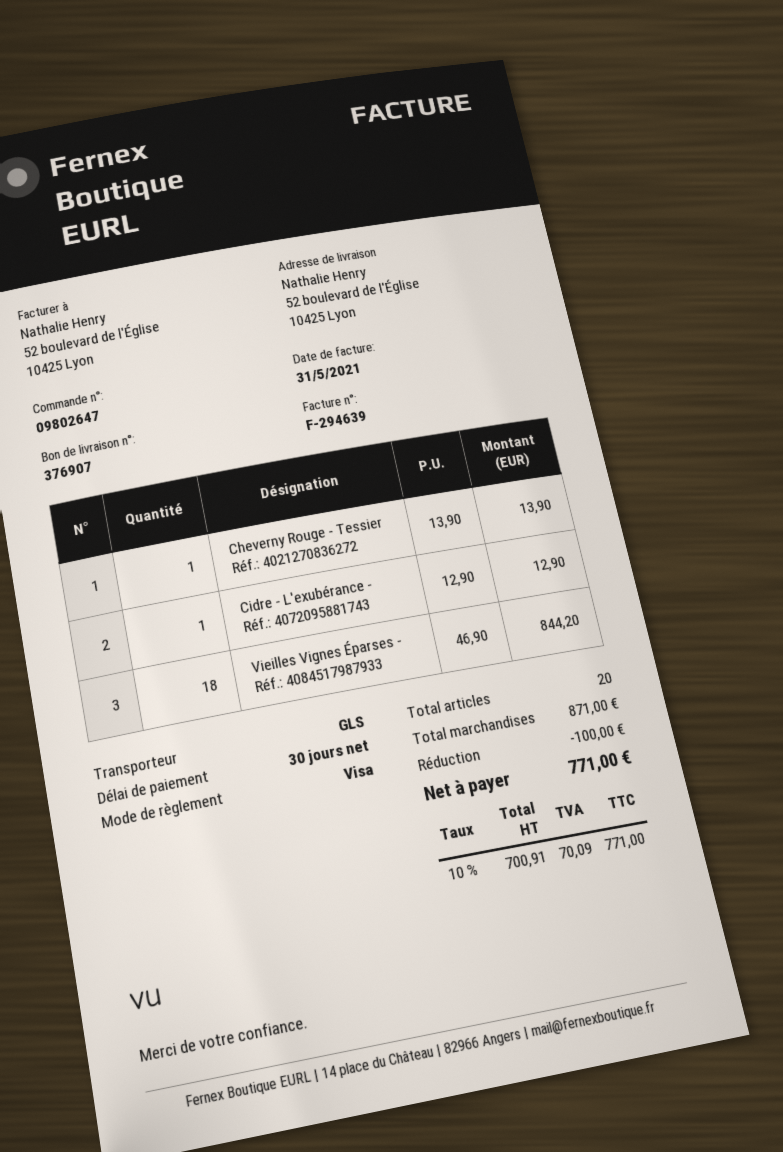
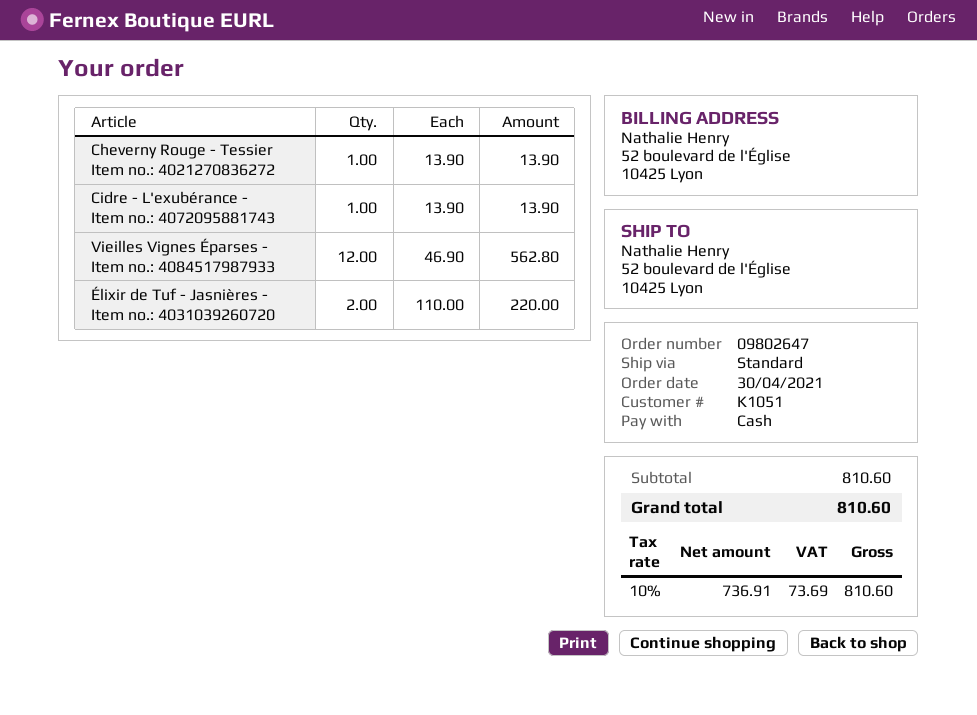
payment method: Visa -> cash
shipping method: GLS -> standard
Cidre - L'exubérance -: 1 x 12.90 = 12.90 -> 1 x 13.90 = 13.90
Vieilles Vignes Éparses -: 18 x 46.90 = 844.20 -> 12 x 46.90 = 562.80
Élixir de Tuf - Jasnières -: none -> 2 x 110.00 = 220.00
subtotal: 871.00 -> 810.60
discount: 100.00 -> none
net: 700.91 -> 736.91
tax: 10% = 70.09 -> 10% = 73.69
total: 771.00 -> 810.60

